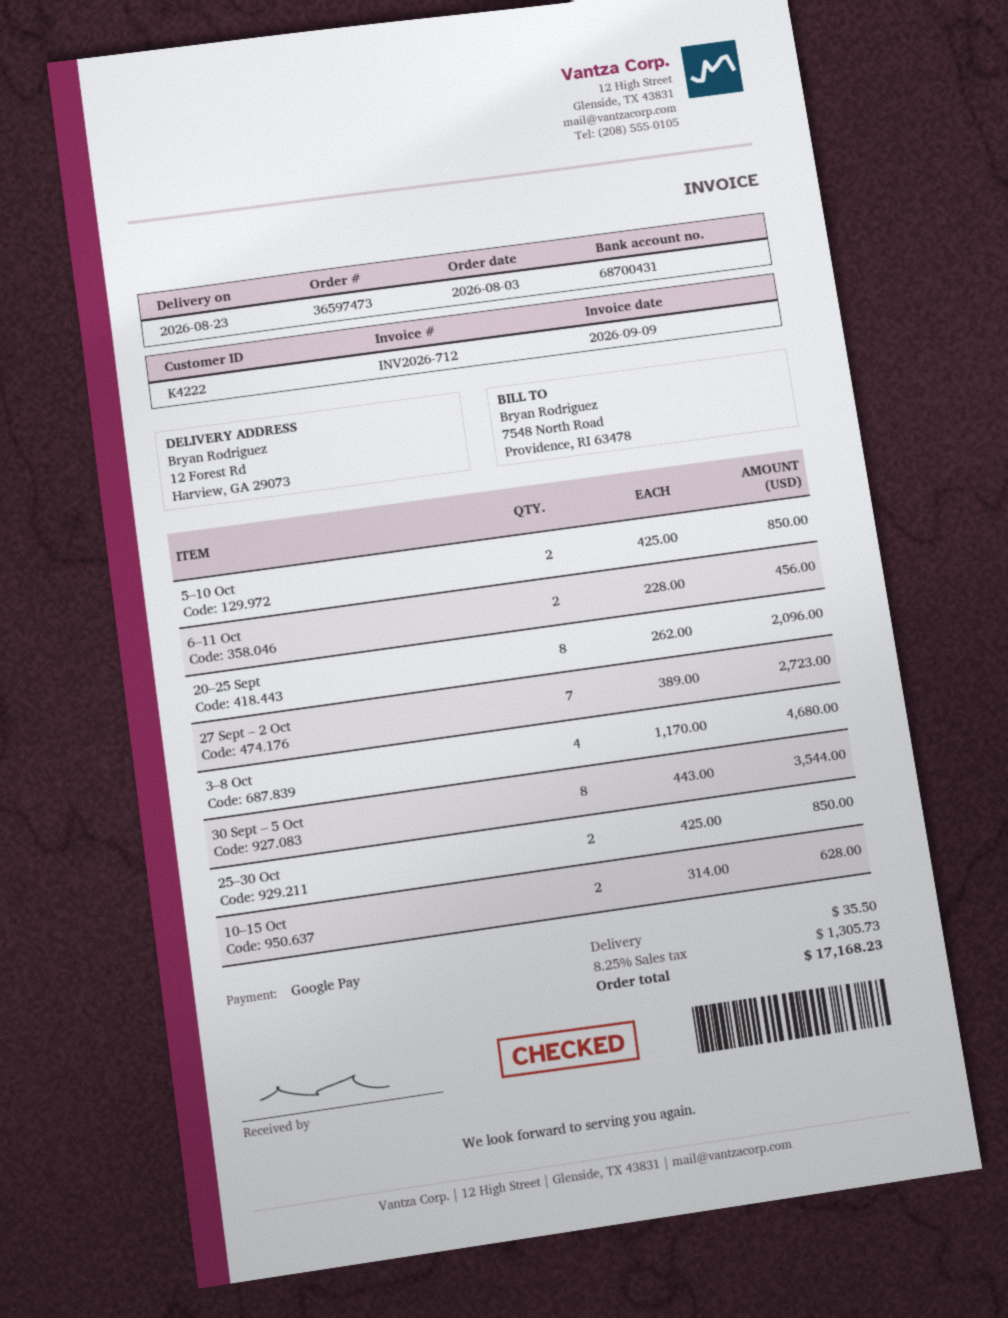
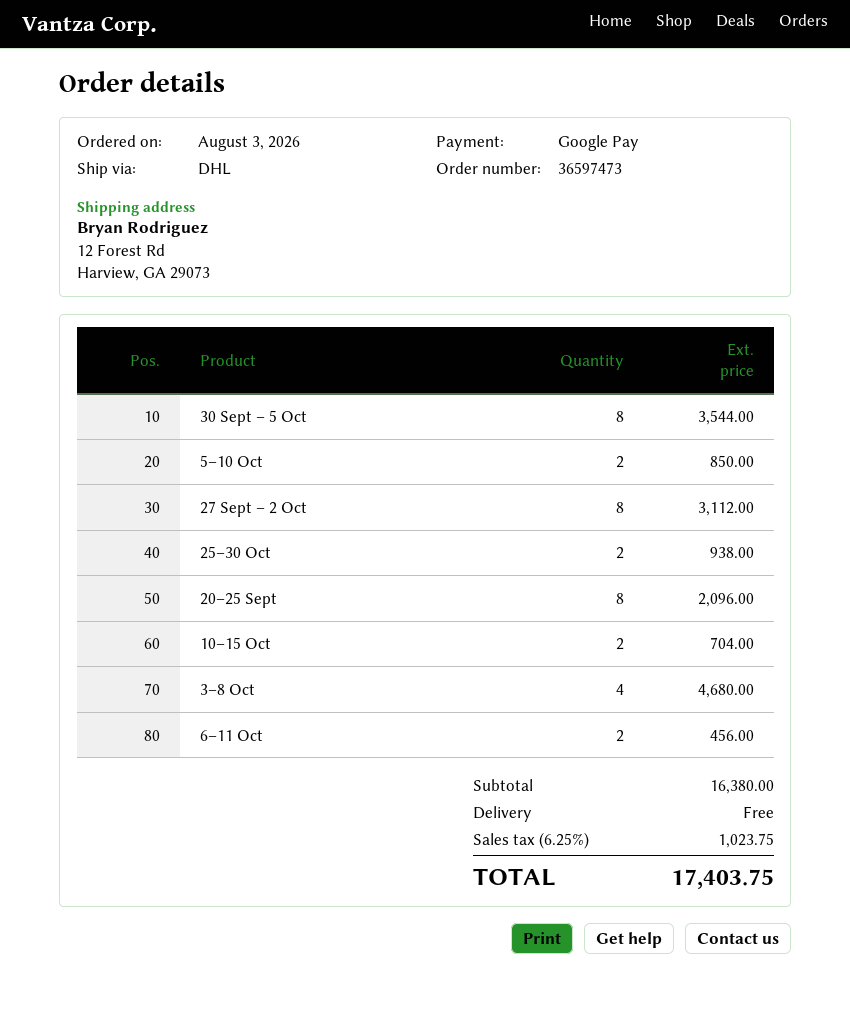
27 Sept – 2 Oct: 7 for 2723.00 -> 8 for 3112.00
25–30 Oct: 2 for 850.00 -> 2 for 938.00
10–15 Oct: 2 for 628.00 -> 2 for 704.00
shipping: 35.50 -> 0.00
tax: 8.25% = 1305.73 -> 6.25% = 1023.75
total: 17168.23 -> 17403.75

